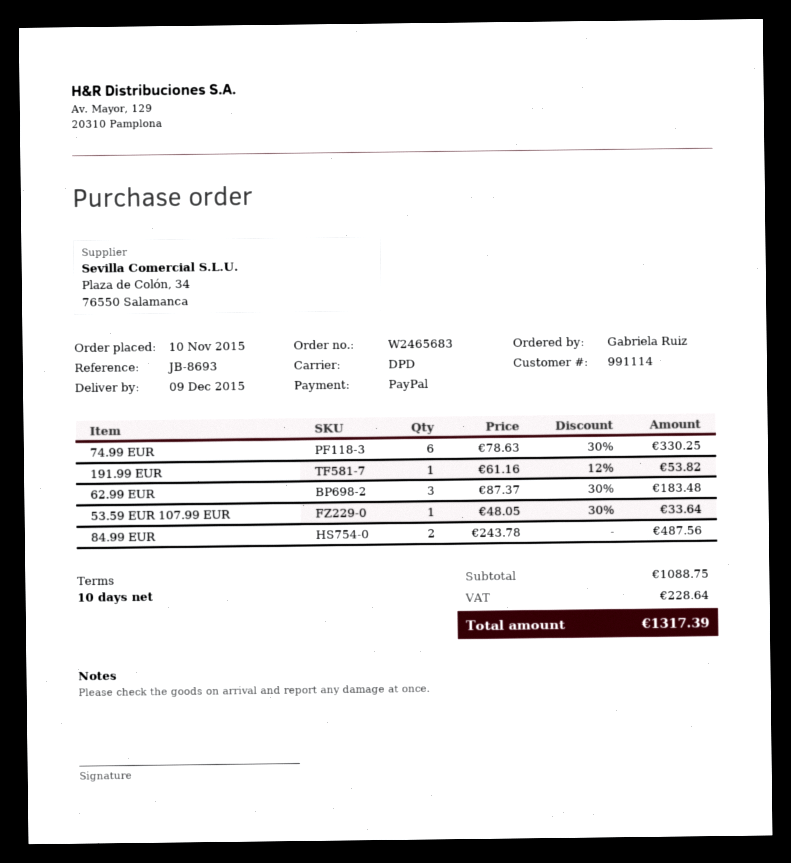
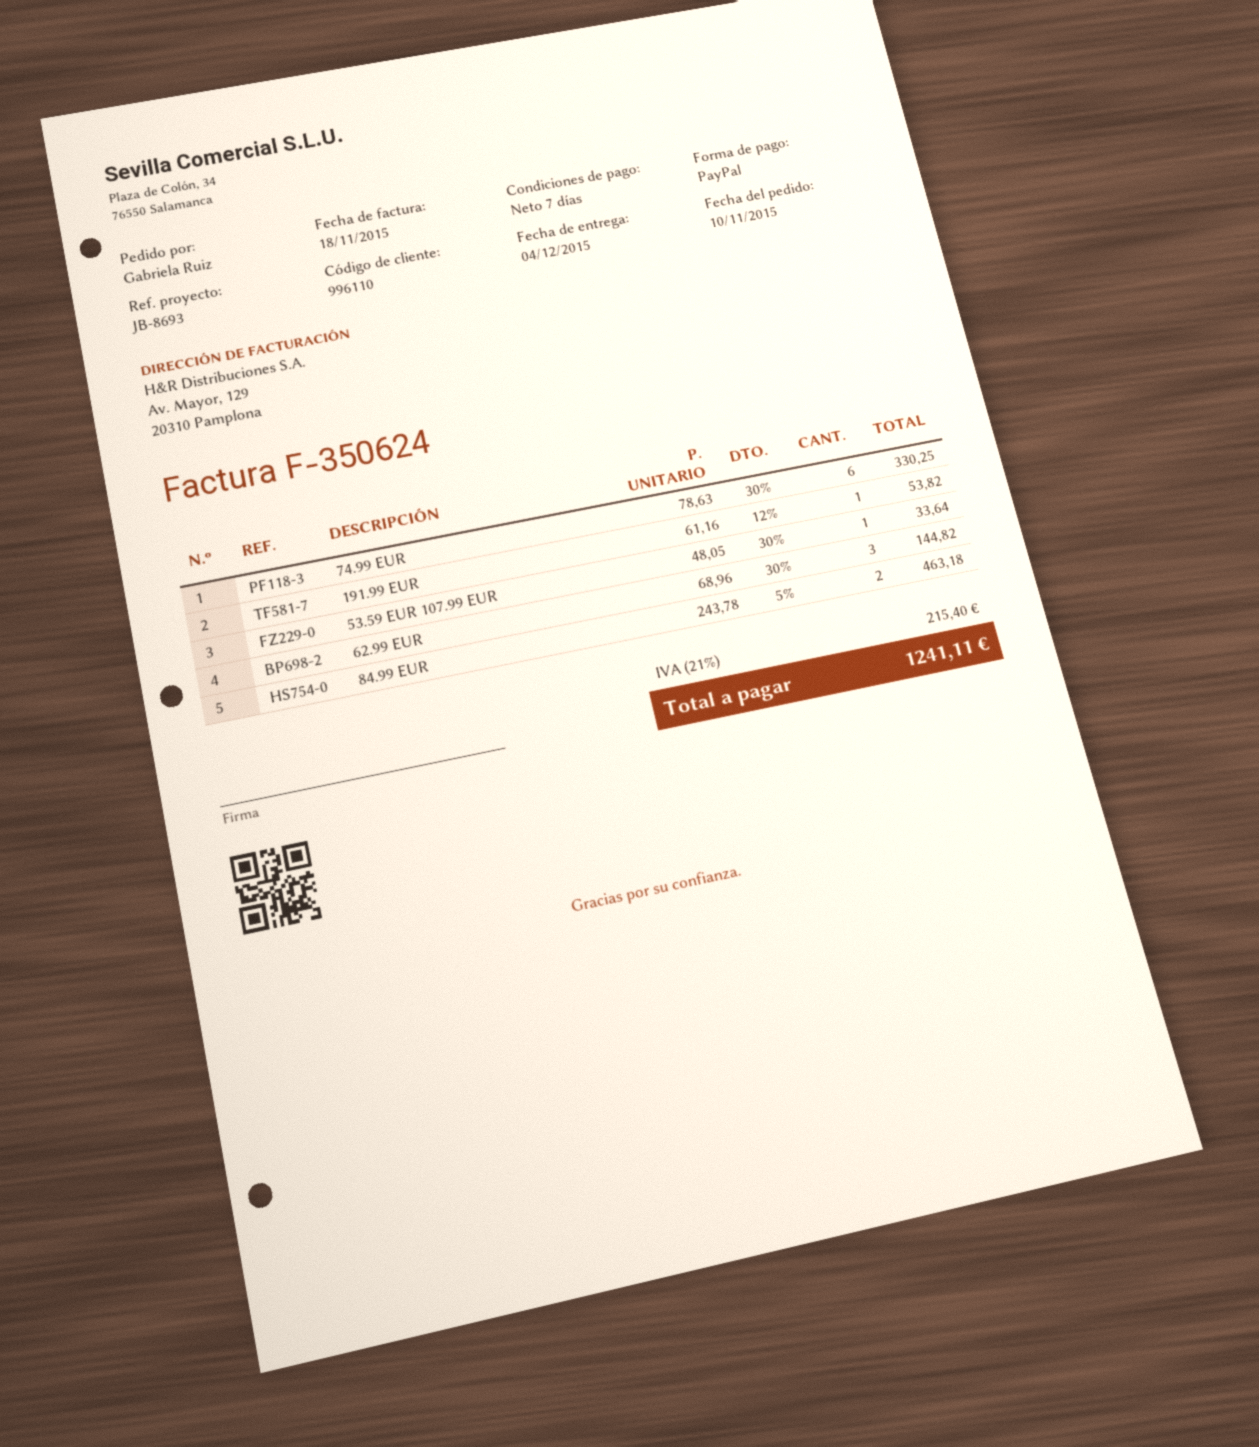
delivery date: 2015-12-09 -> 2015-12-04
payment terms: 10 days -> 7 days
customer number: 991114 -> 996110
62.99 EUR: 3 x 87.37 - 30% = 183.48 -> 3 x 68.96 - 30% = 144.82
84.99 EUR: 2 x 243.78 = 487.56 -> 2 x 243.78 - 5% = 463.18
tax: 228.64 -> 215.40
total: 1317.39 -> 1241.11

